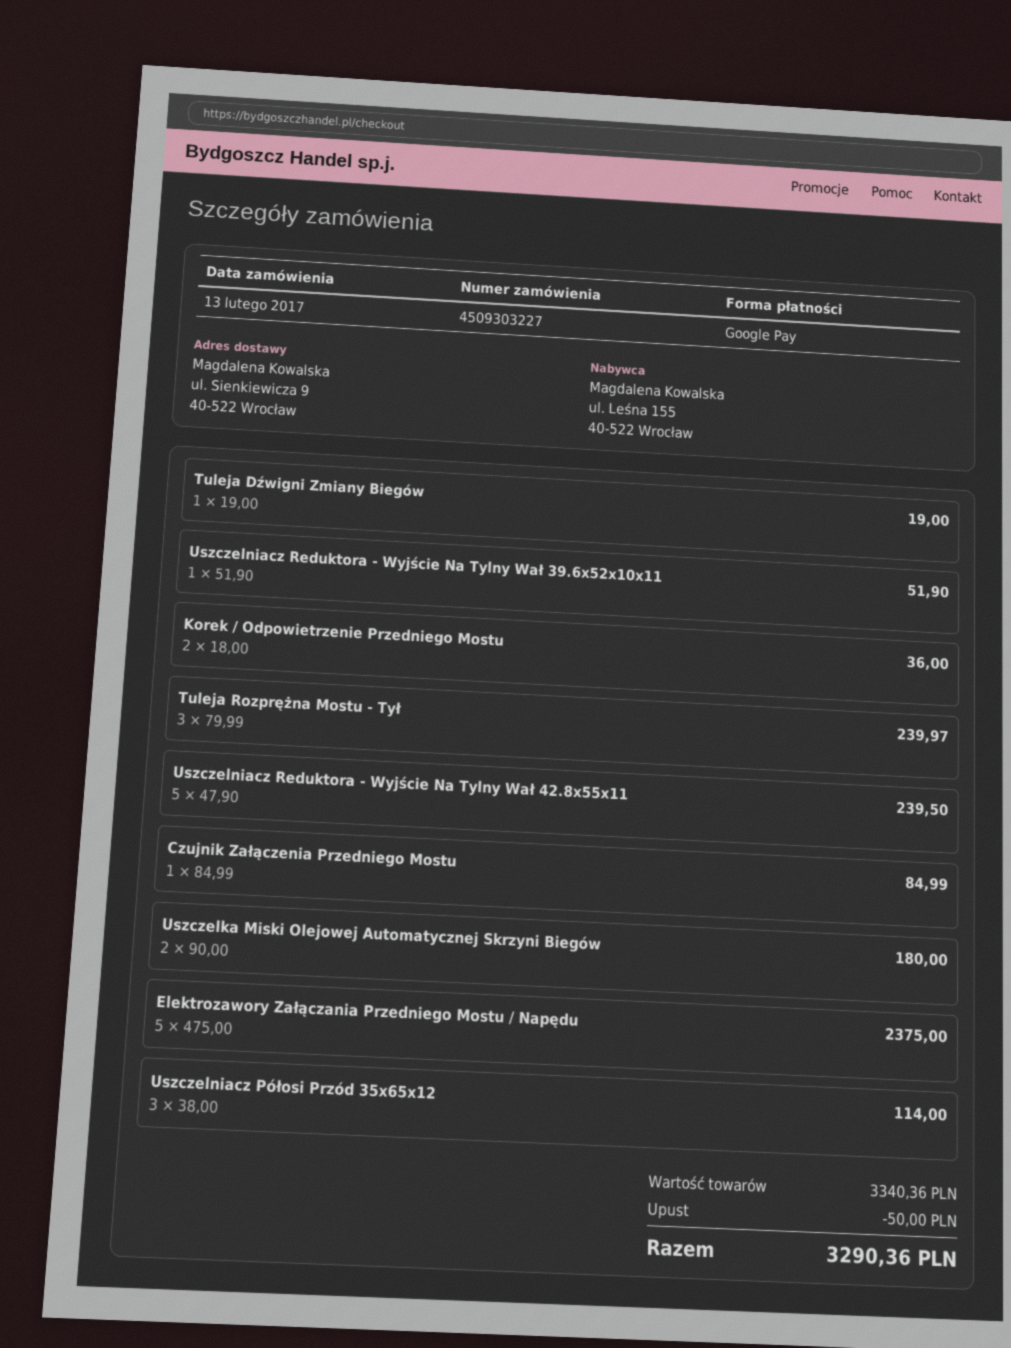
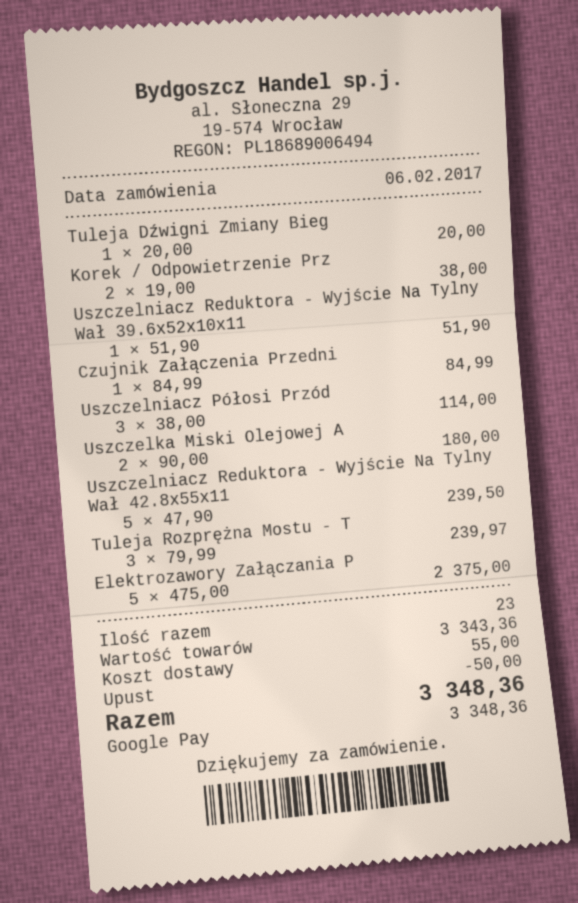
order date: 2017-02-13 -> 2017-02-06
Tuleja Dźwigni Zmiany Biegów: 1 x 19.00 = 19.00 -> 1 x 20.00 = 20.00
Korek / Odpowietrzenie Przedniego Mostu: 2 x 18.00 = 36.00 -> 2 x 19.00 = 38.00
subtotal: 3340.36 -> 3343.36
shipping: none -> 55.00
total: 3290.36 -> 3348.36

